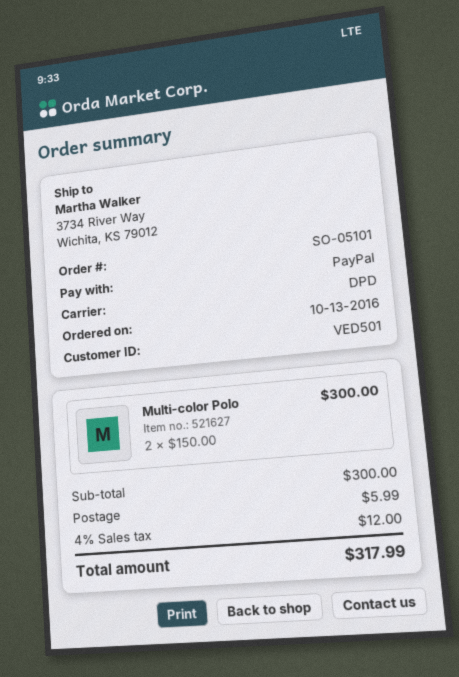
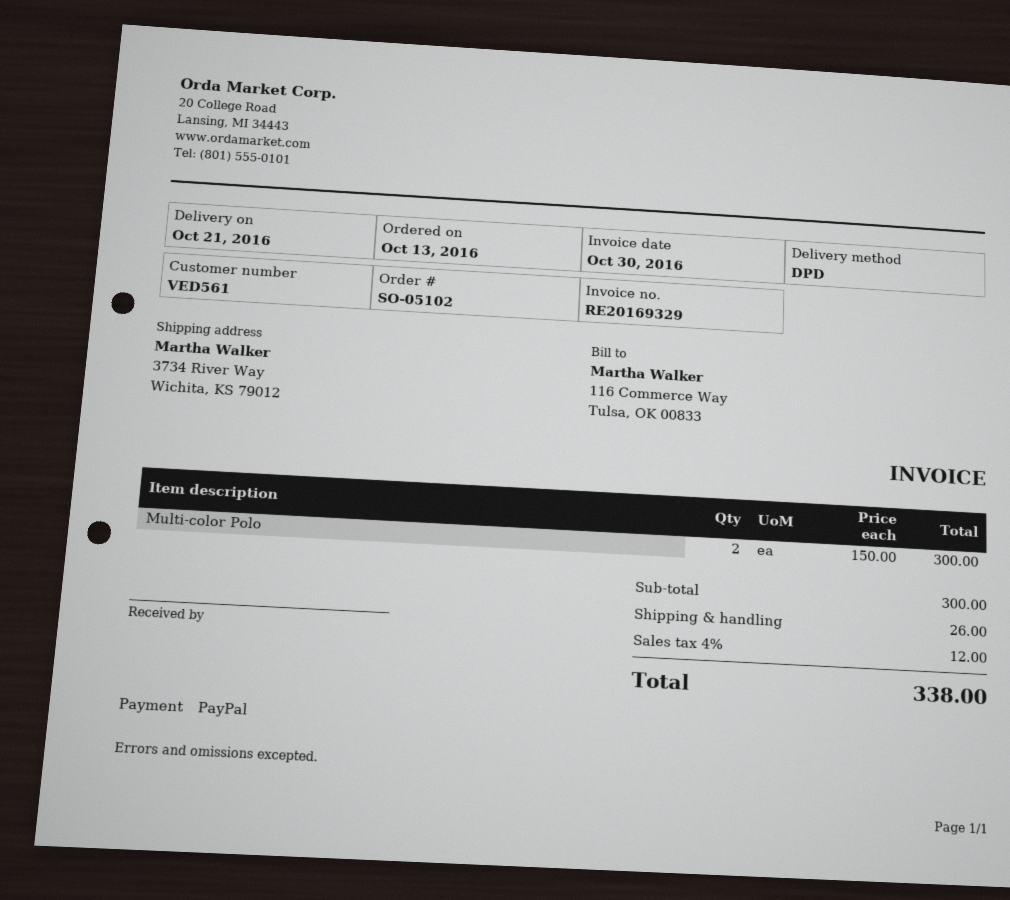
order number: SO-05101 -> SO-05102
customer number: VED501 -> VED561
shipping: 5.99 -> 26.00
total: 317.99 -> 338.00

